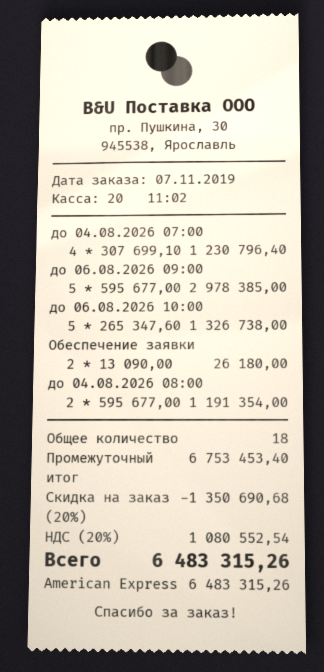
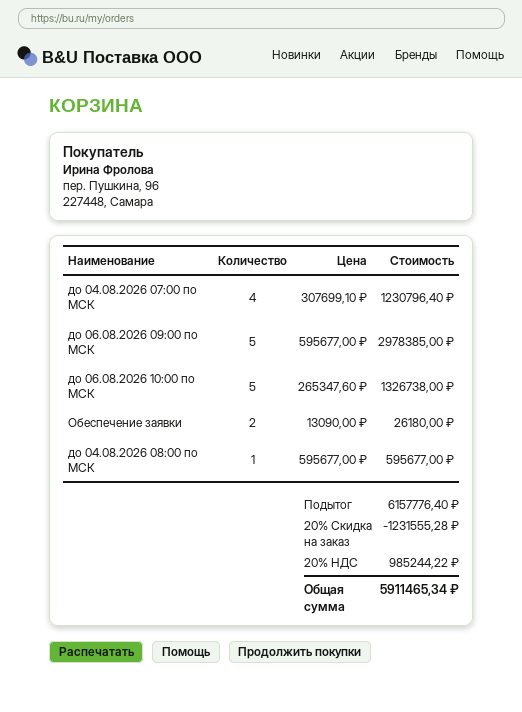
до 04.08.2026 08:00: 2 x 595677.00 = 1191354.00 -> 1 x 595677.00 = 595677.00
subtotal: 6753453.40 -> 6157776.40
discount: 20% = 1350690.68 -> 20% = 1231555.28
tax: 20% = 1080552.54 -> 20% = 985244.22
total: 6483315.26 -> 5911465.34

